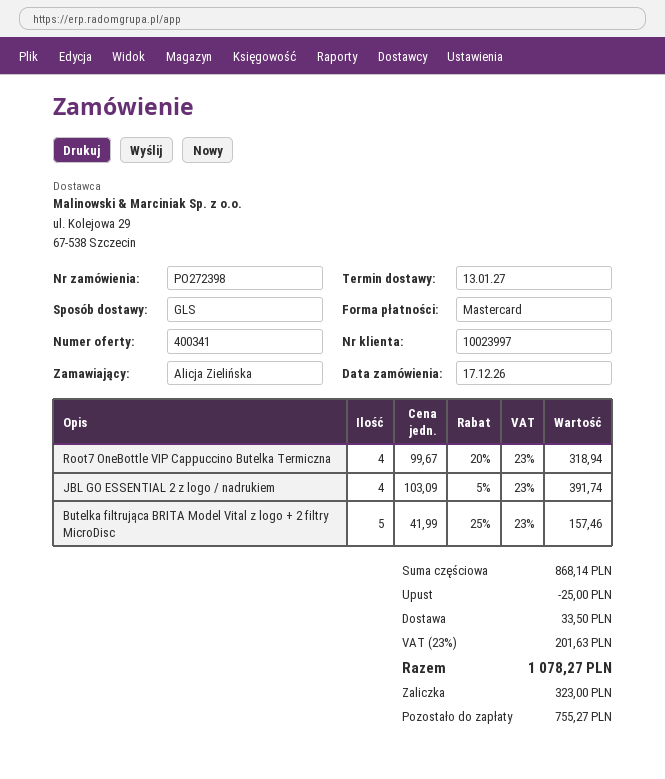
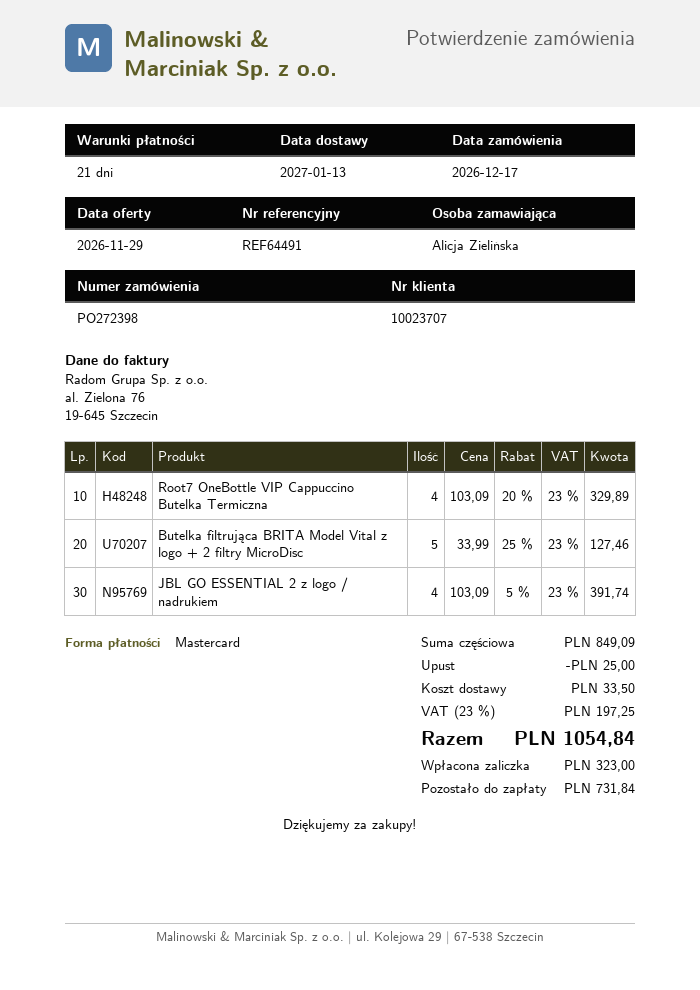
customer number: 10023997 -> 10023707
Root7 OneBottle VIP Cappuccino Butelka Termiczna: 4 x 99.67 - 20% = 318.94 -> 4 x 103.09 - 20% = 329.89
Butelka filtrująca BRITA Model Vital z logo + 2 filtry MicroDisc: 5 x 41.99 - 25% = 157.46 -> 5 x 33.99 - 25% = 127.46
subtotal: 868.14 -> 849.09
tax: 23% = 201.63 -> 23% = 197.25
total: 1078.27 -> 1054.84
balance: 755.27 -> 731.84

